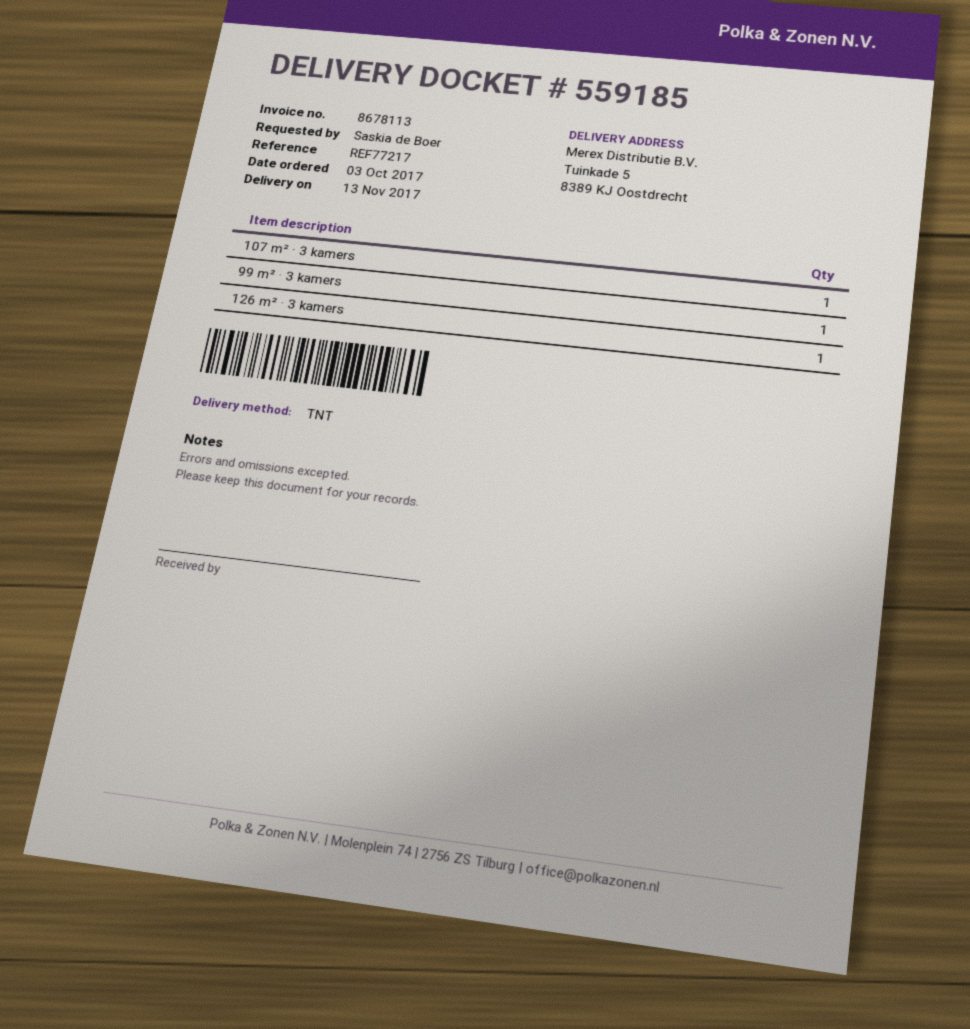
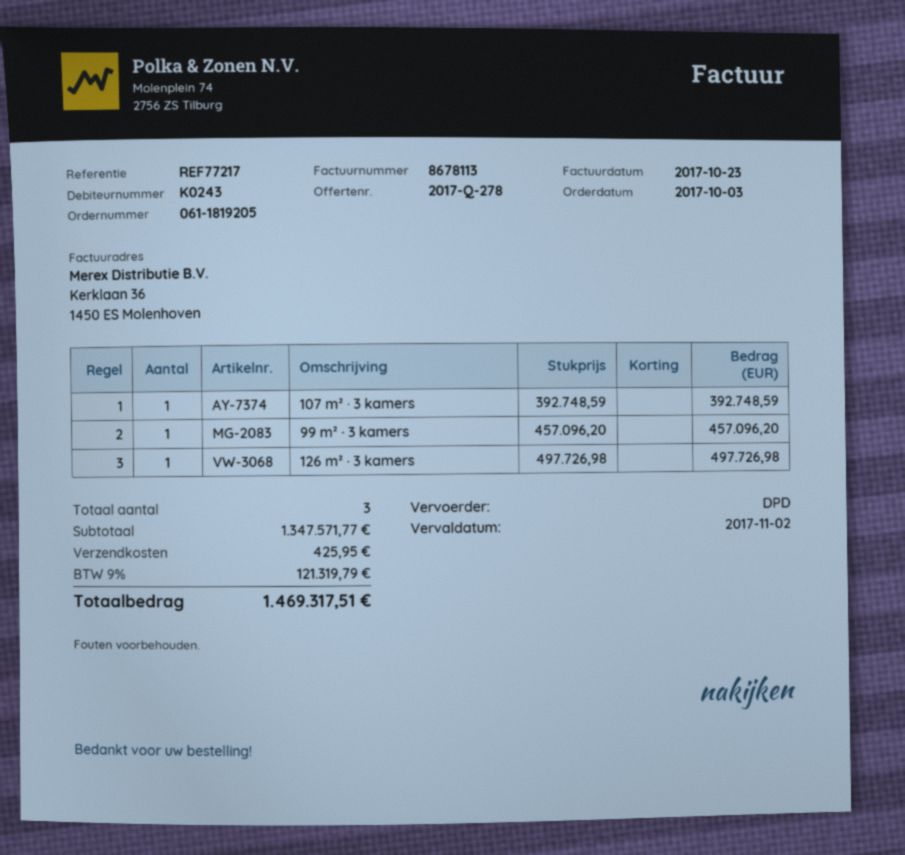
shipping method: TNT -> DPD

